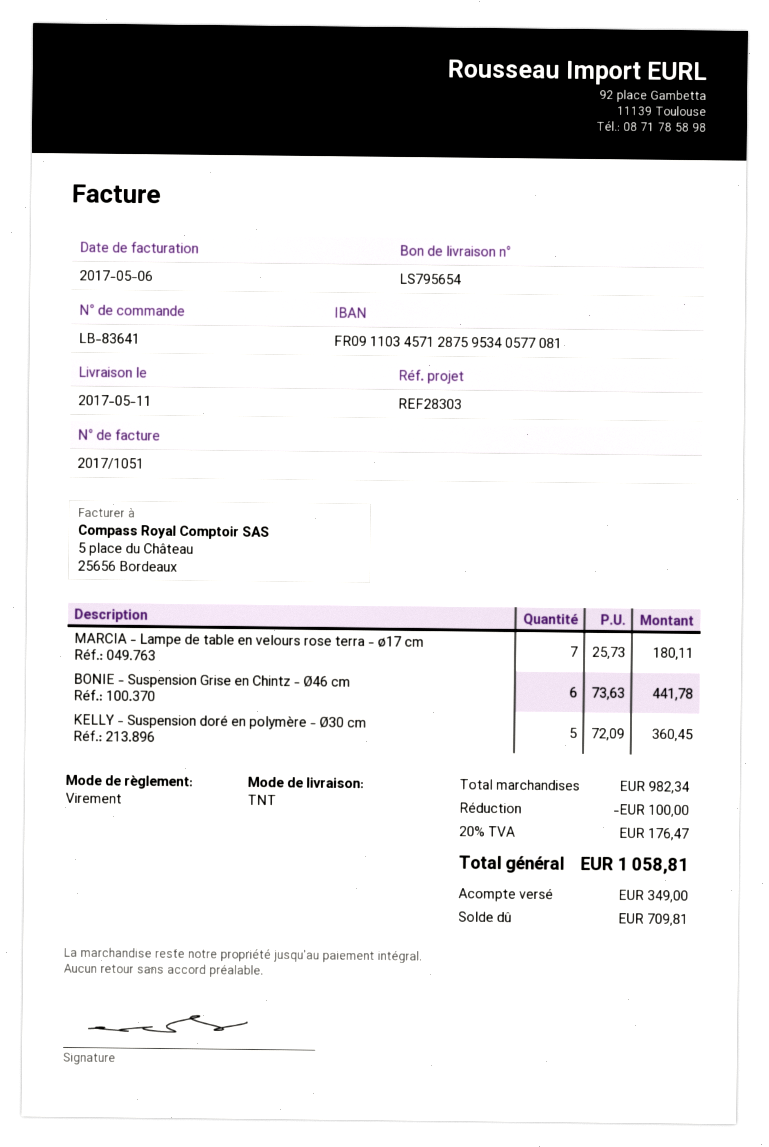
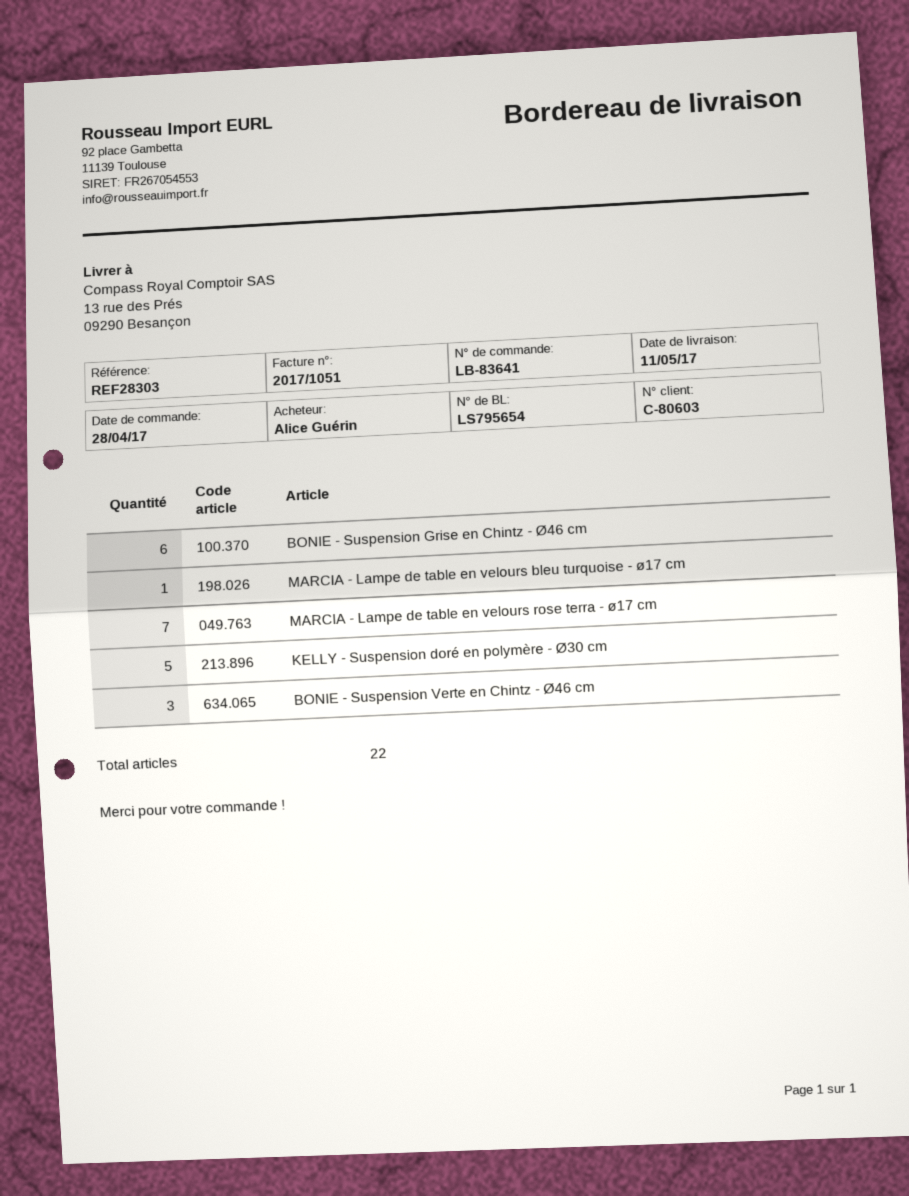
MARCIA - Lampe de table en velours bleu turquoise - ø17 cm: none -> 1
BONIE - Suspension Verte en Chintz - Ø46 cm: none -> 3

